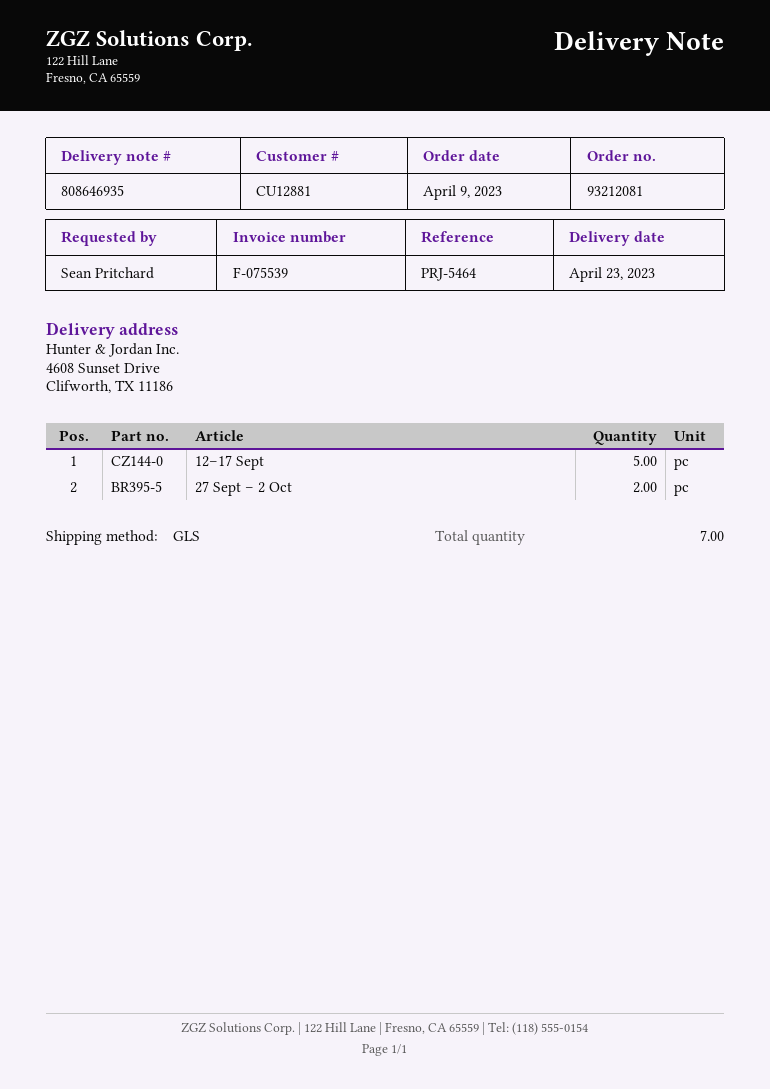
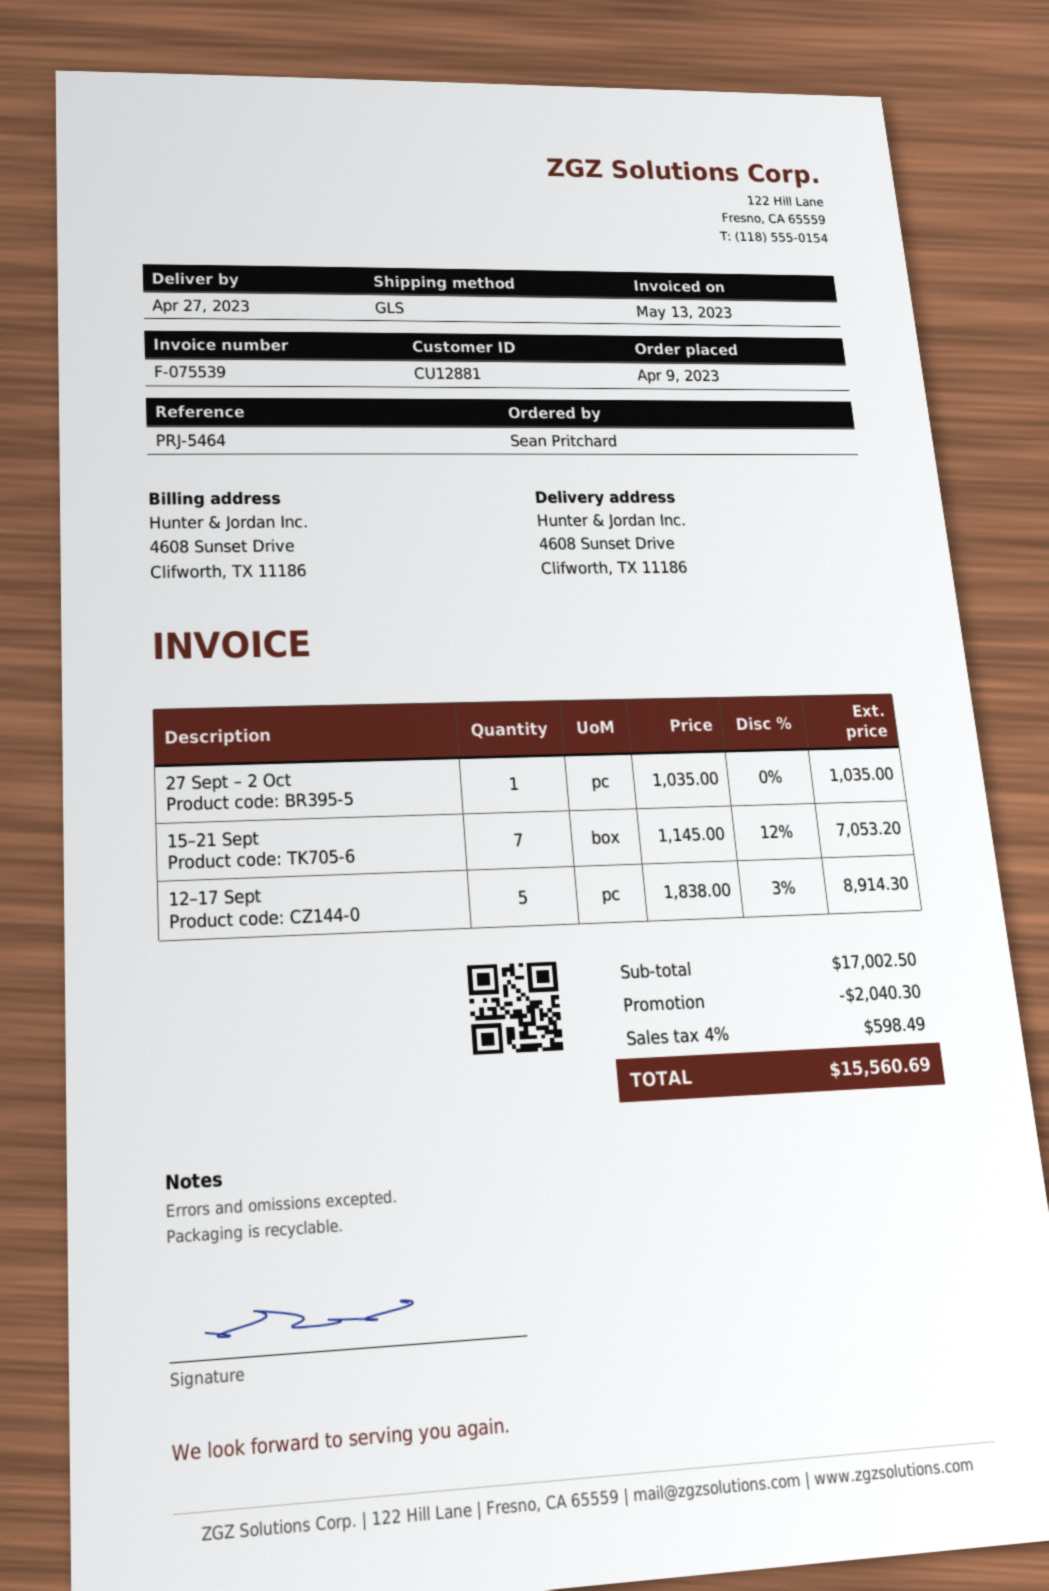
delivery date: 2023-04-23 -> 2023-04-27
27 Sept – 2 Oct: 2 -> 1
15–21 Sept: none -> 7

